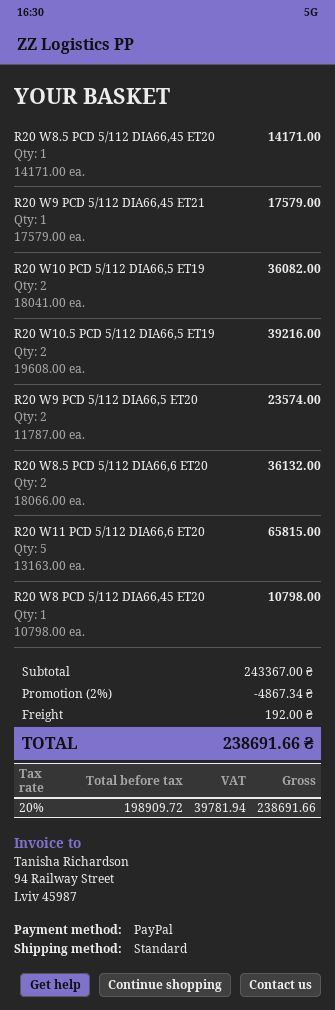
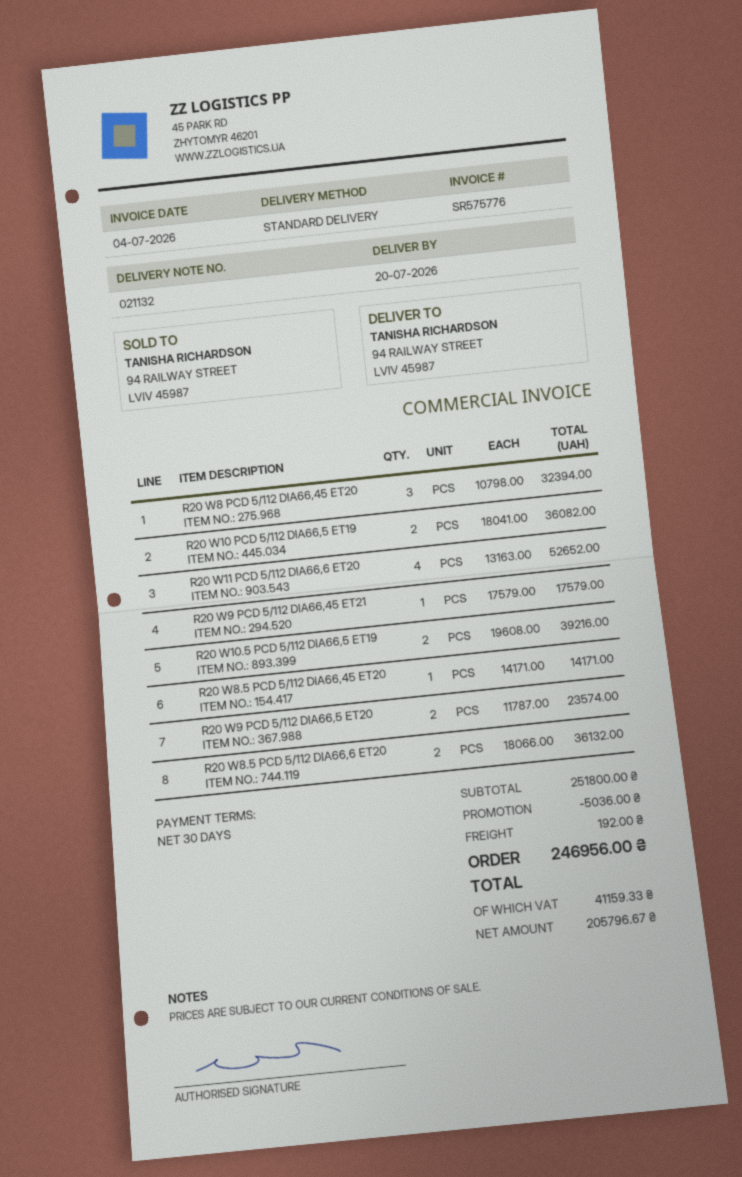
R20 W11 PCD 5/112 DIA66,6 ET20: 5 x 13163.00 = 65815.00 -> 4 x 13163.00 = 52652.00
R20 W8 PCD 5/112 DIA66,45 ET20: 1 x 10798.00 = 10798.00 -> 3 x 10798.00 = 32394.00
subtotal: 243367.00 -> 251800.00
discount: 4867.34 -> 5036.00
net: 198909.72 -> 205796.67
tax: 39781.94 -> 41159.33
total: 238691.66 -> 246956.00

